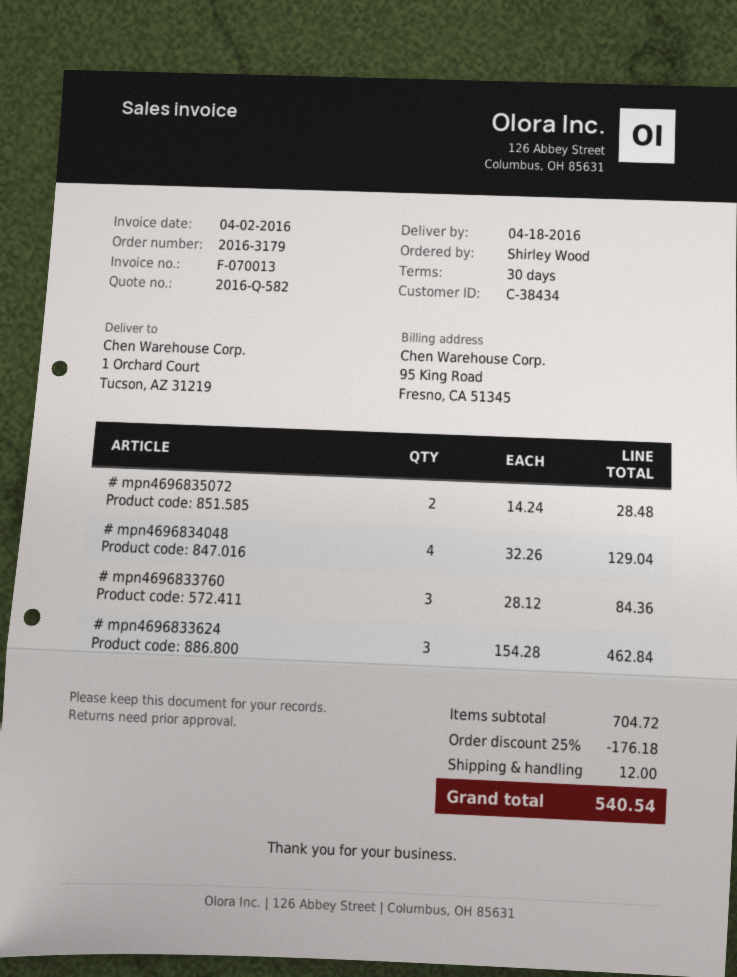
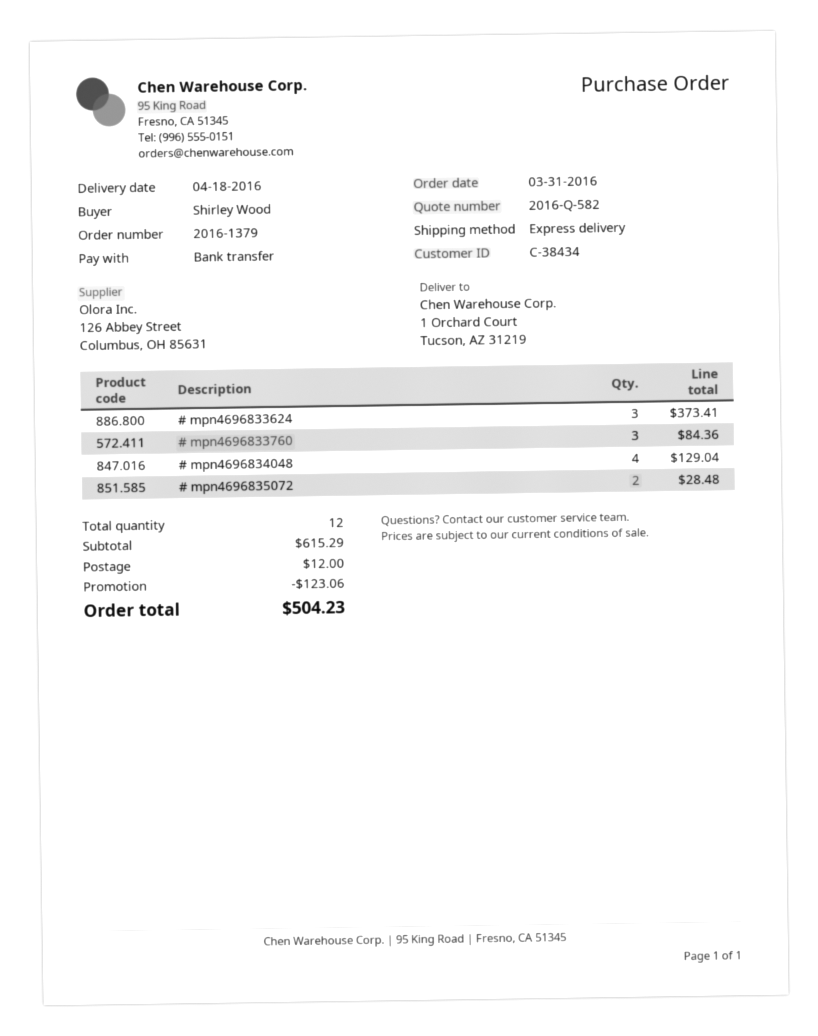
order number: 2016-3179 -> 2016-1379
# mpn4696833624: 3 for 462.84 -> 3 for 373.41
subtotal: 704.72 -> 615.29
discount: 176.18 -> 123.06
total: 540.54 -> 504.23

